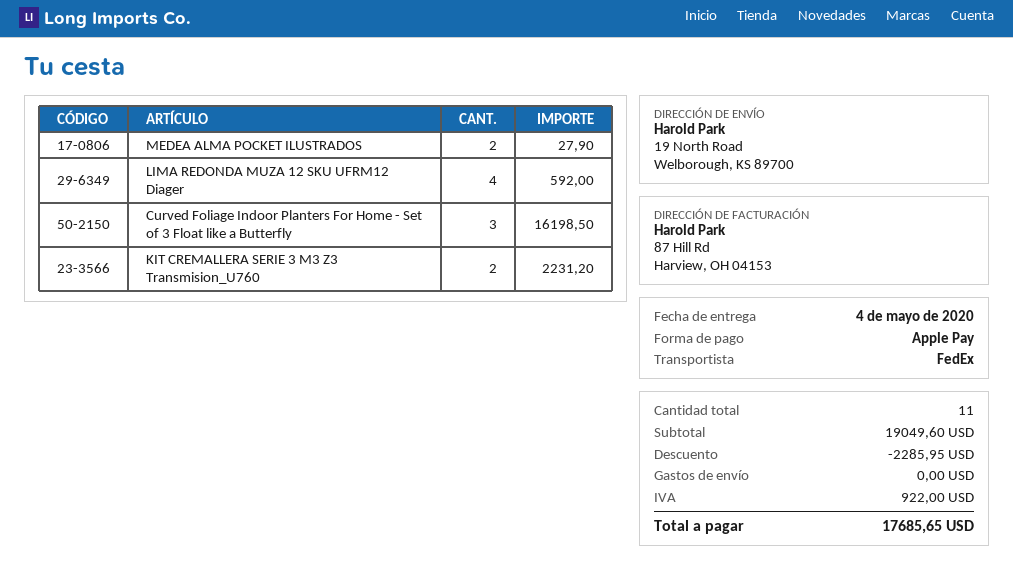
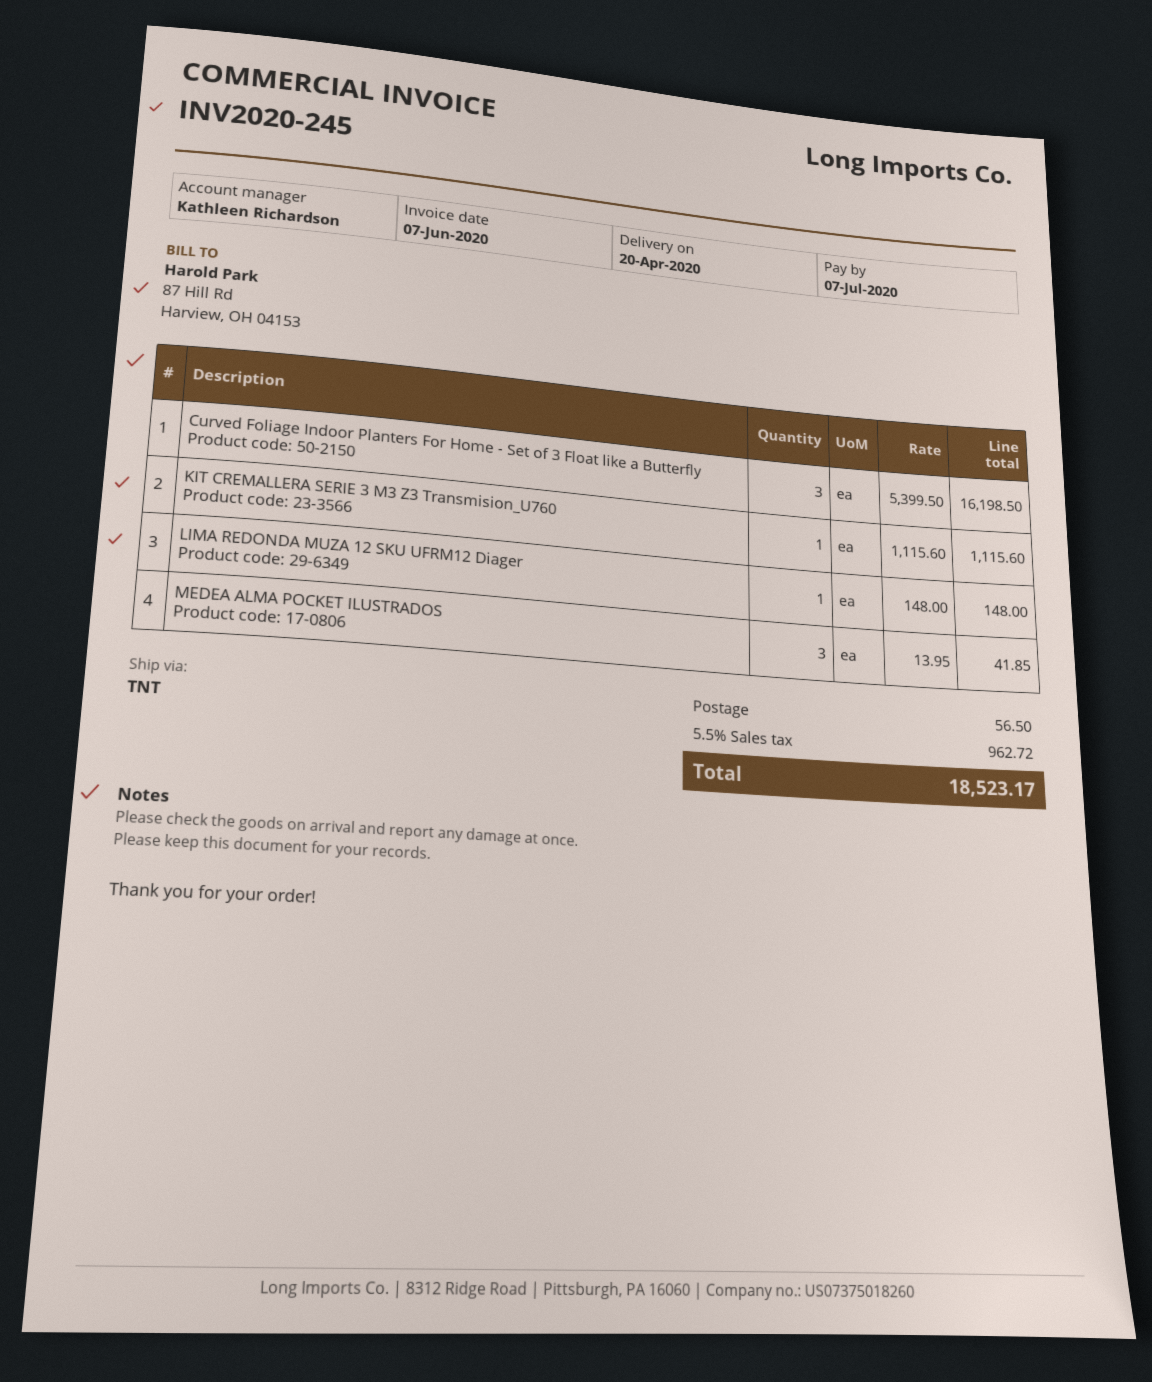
delivery date: 2020-05-04 -> 2020-04-20
shipping method: FedEx -> TNT
MEDEA ALMA POCKET ILUSTRADOS: 2 for 27.90 -> 3 for 41.85
LIMA REDONDA MUZA 12 SKU UFRM12 Diager: 4 for 592.00 -> 1 for 148.00
KIT CREMALLERA SERIE 3 M3 Z3 Transmision_U760: 2 for 2231.20 -> 1 for 1115.60
discount: 2285.95 -> none
shipping: 0.00 -> 56.50
tax: 922.00 -> 962.72
total: 17685.65 -> 18523.17

